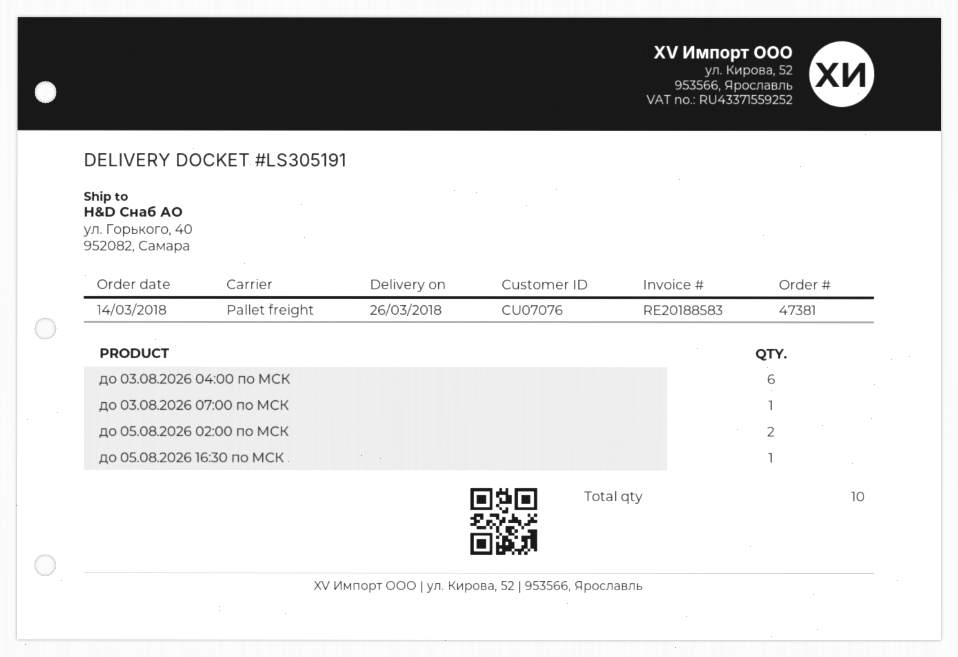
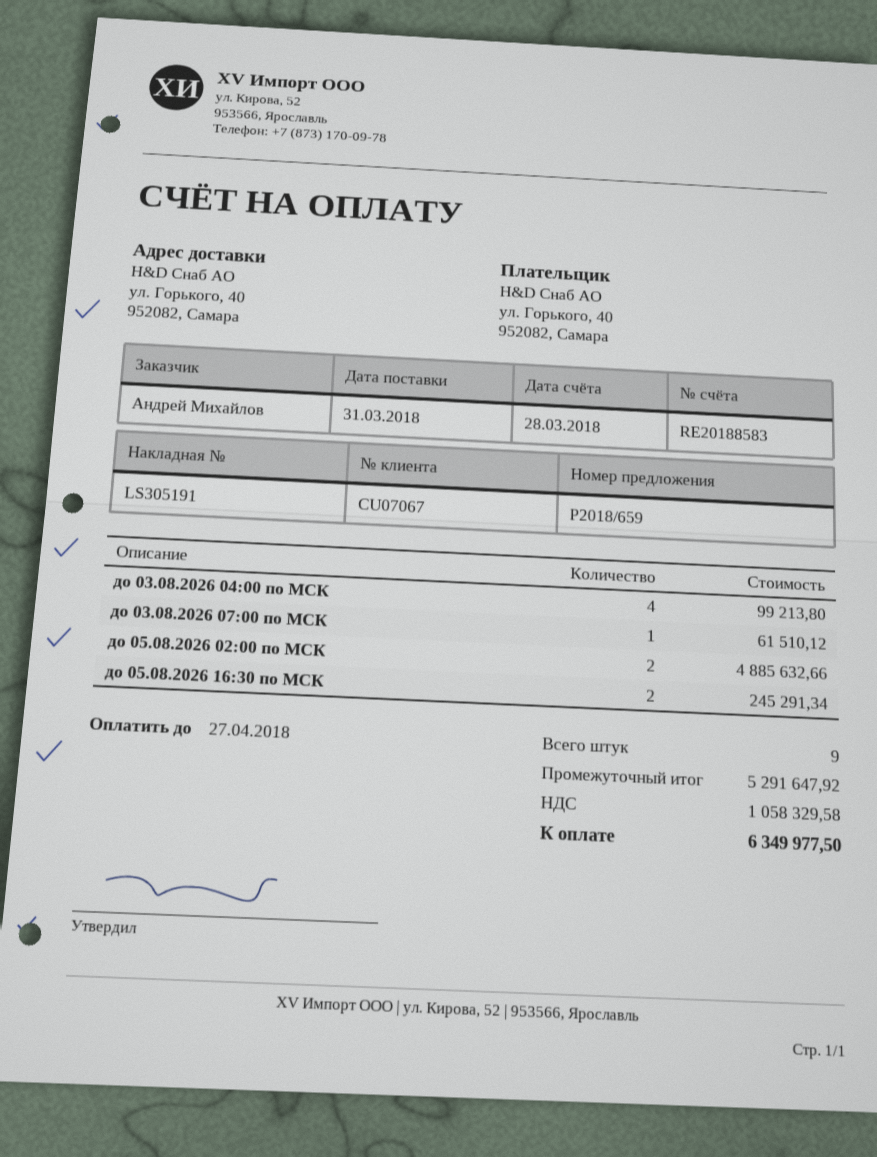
delivery date: 2018-03-26 -> 2018-03-31
customer number: CU07076 -> CU07067
до 03.08.2026 04:00 по МСК: 6 -> 4
до 05.08.2026 16:30 по МСК: 1 -> 2
total quantity: 10 -> 9

